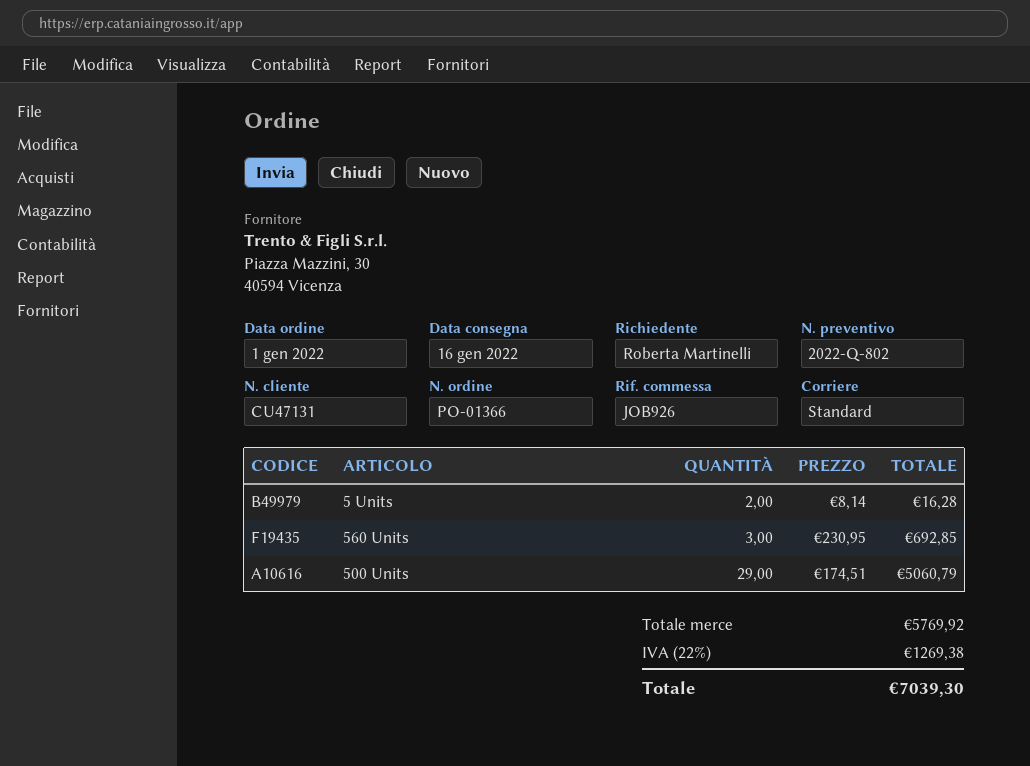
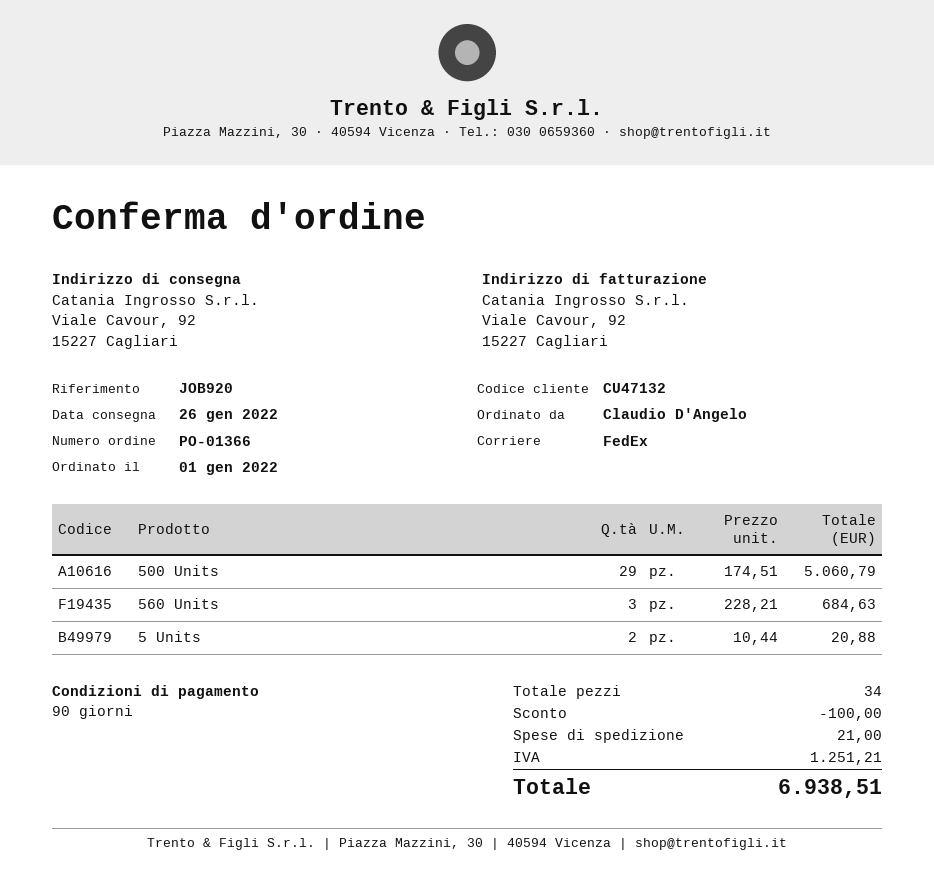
delivery date: 2022-01-16 -> 2022-01-26
customer number: CU47131 -> CU47132
reference: JOB926 -> JOB920
ordered by: Roberta Martinelli -> Claudio D'Angelo
shipping method: standard -> FedEx
5 Units: 2 x 8.14 = 16.28 -> 2 x 10.44 = 20.88
560 Units: 3 x 230.95 = 692.85 -> 3 x 228.21 = 684.63
discount: none -> 100.00
shipping: none -> 21.00
tax: 1269.38 -> 1251.21
total: 7039.30 -> 6938.51

